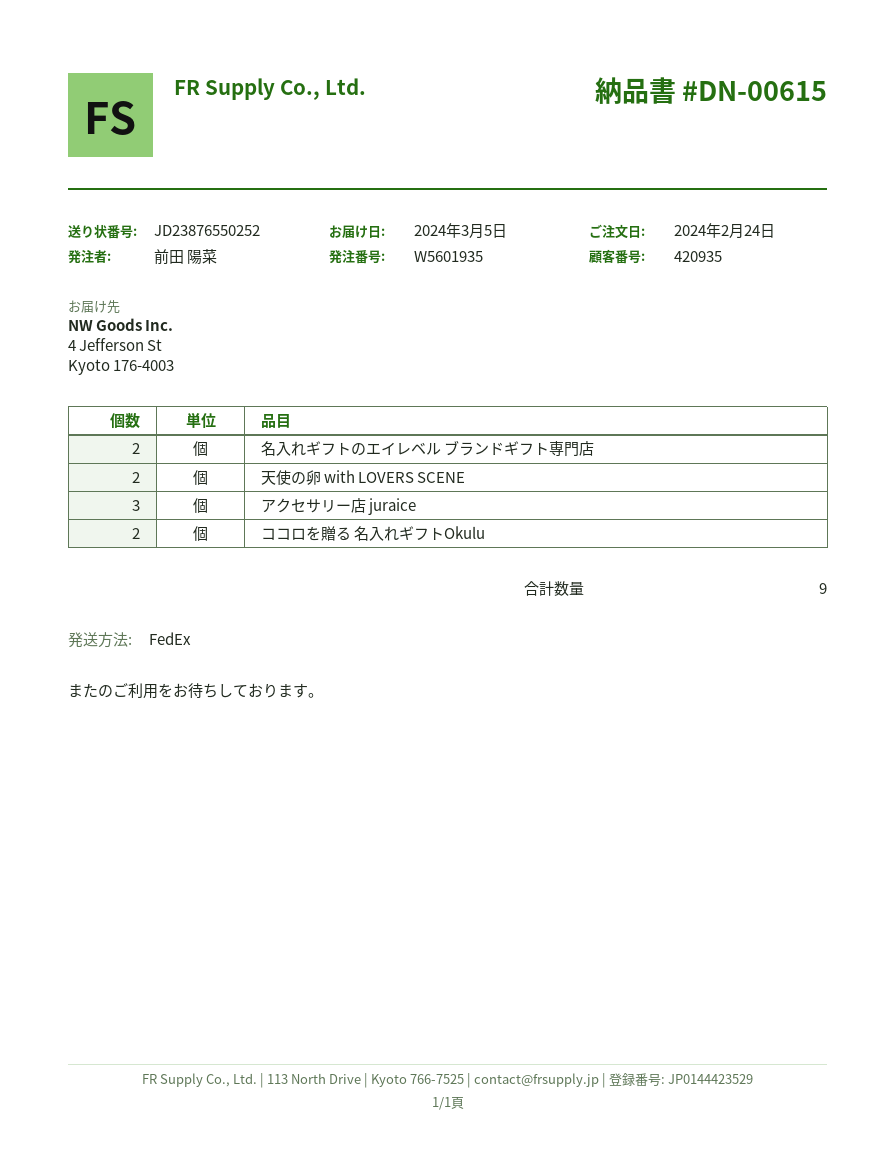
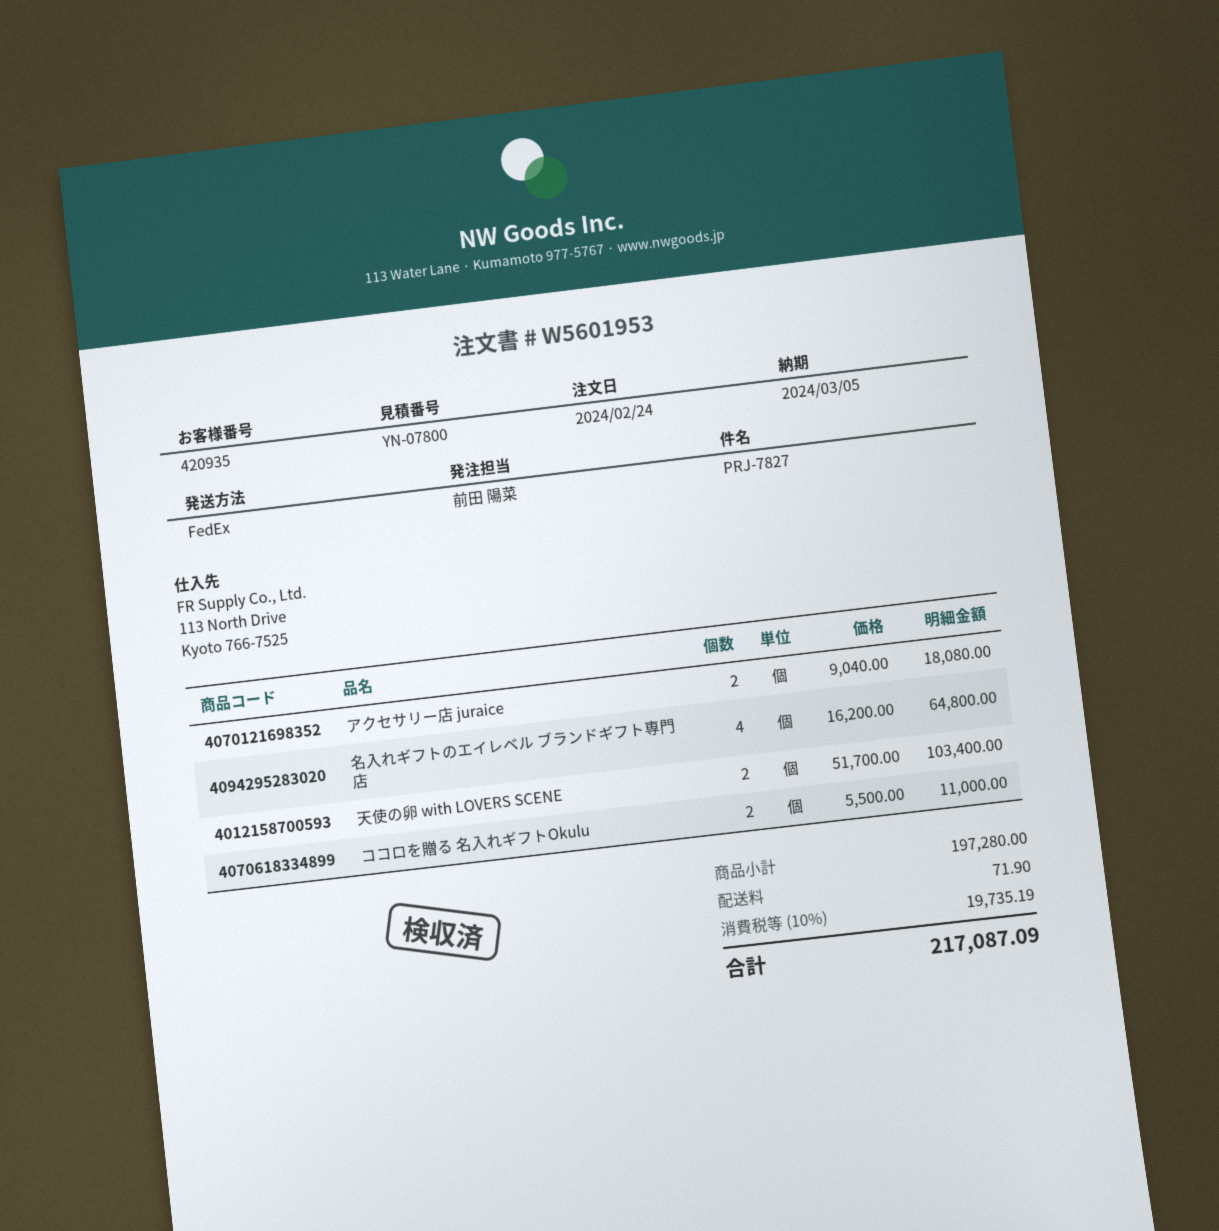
order number: W5601935 -> W5601953
名入れギフトのエイレベル ブランドギフト専門店: 2 -> 4
アクセサリー店 juraice: 3 -> 2

